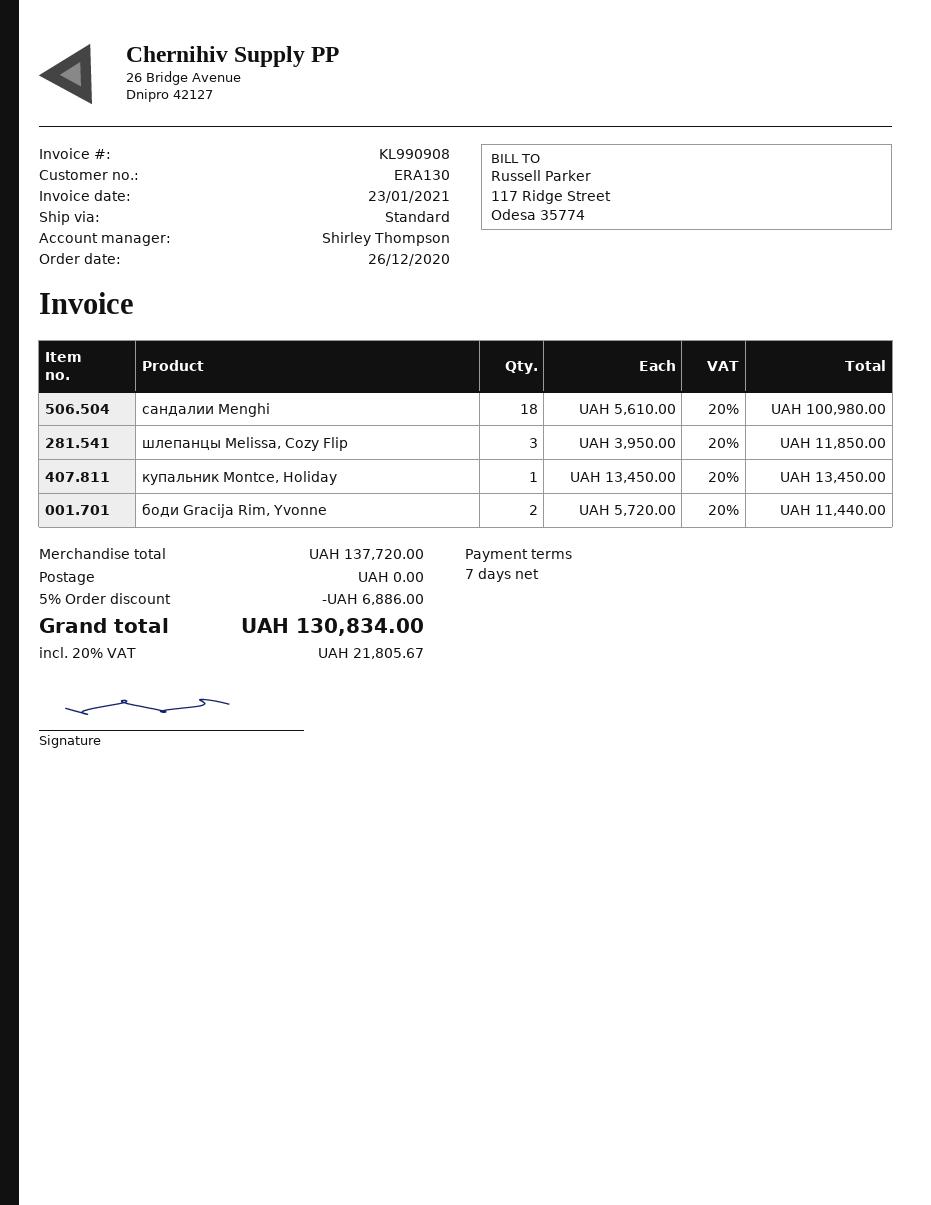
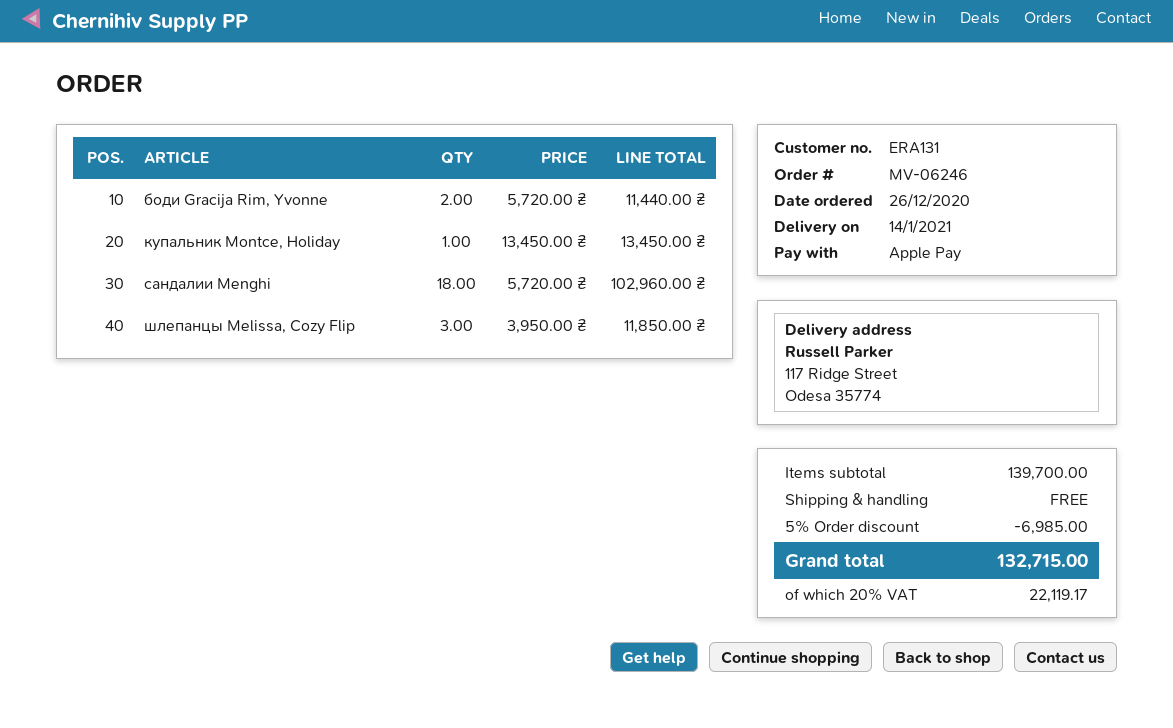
customer number: ERA130 -> ERA131
сандалии Menghi: 18 x 5610.00 = 100980.00 -> 18 x 5720.00 = 102960.00
subtotal: 137720.00 -> 139700.00
discount: 5% = 6886.00 -> 5% = 6985.00
tax: 20% = 21805.67 -> 20% = 22119.17
total: 130834.00 -> 132715.00

